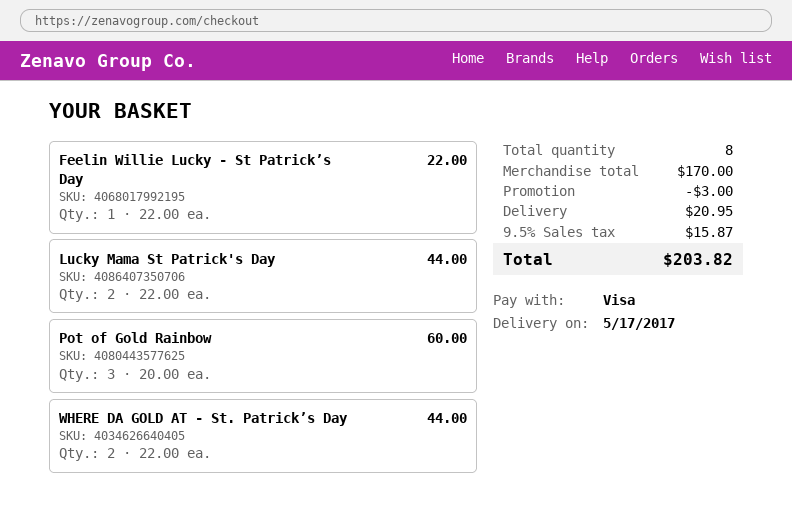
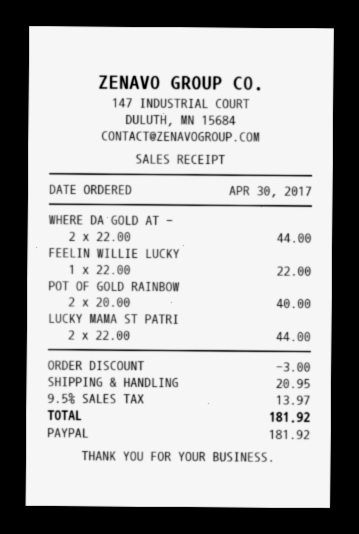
payment method: Visa -> PayPal
Pot of Gold Rainbow: 3 x 20.00 = 60.00 -> 2 x 20.00 = 40.00
tax: 9.5% = 15.87 -> 9.5% = 13.97
total: 203.82 -> 181.92

